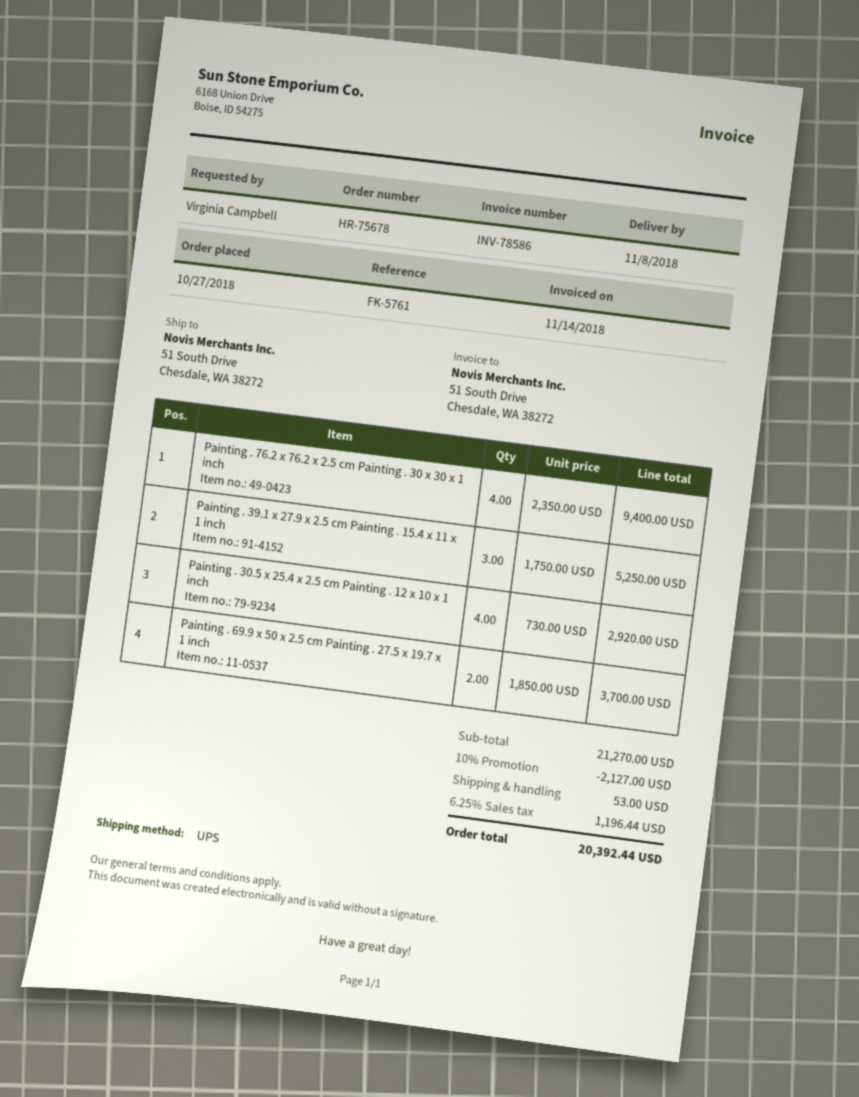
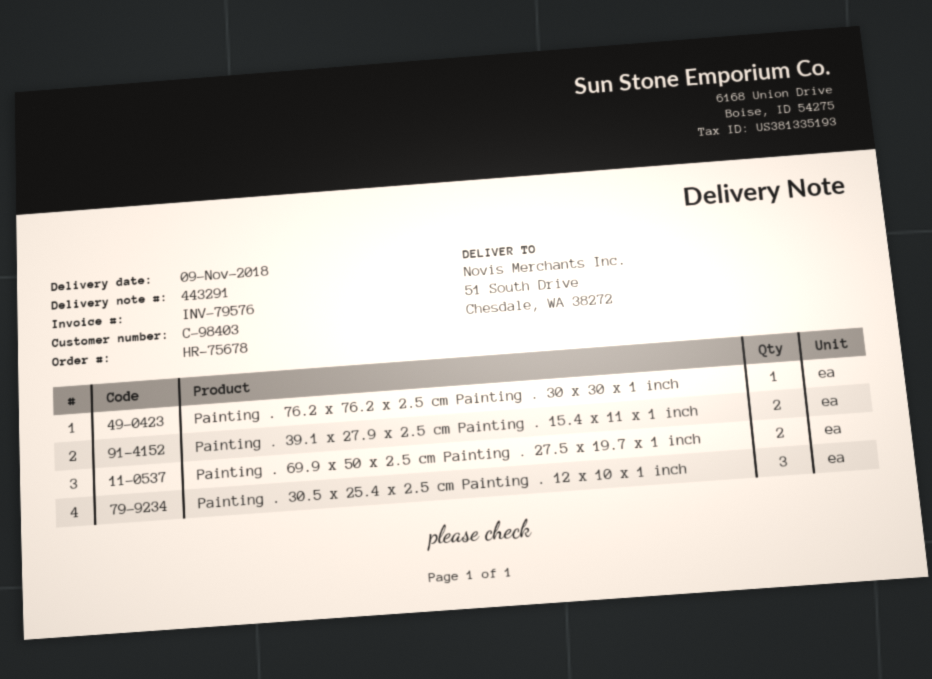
delivery date: 2018-11-08 -> 2018-11-09
invoice number: INV-78586 -> INV-79576
Painting . 76.2 x 76.2 x 2.5 cm Painting . 30 x 30 x 1 inch: 4 -> 1
Painting . 39.1 x 27.9 x 2.5 cm Painting . 15.4 x 11 x 1 inch: 3 -> 2
Painting . 30.5 x 25.4 x 2.5 cm Painting . 12 x 10 x 1 inch: 4 -> 3

